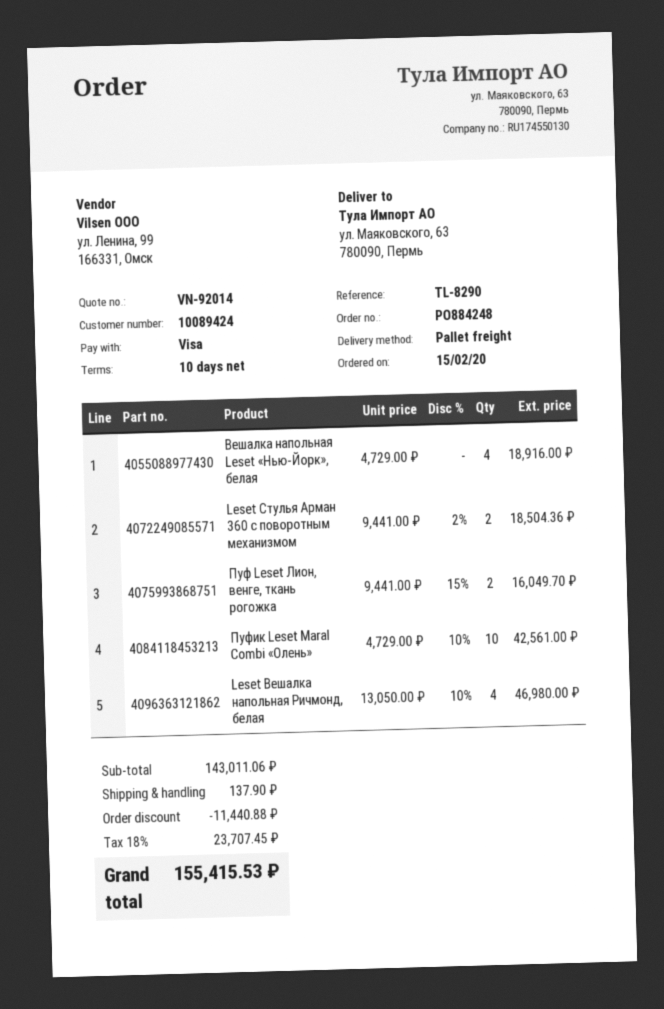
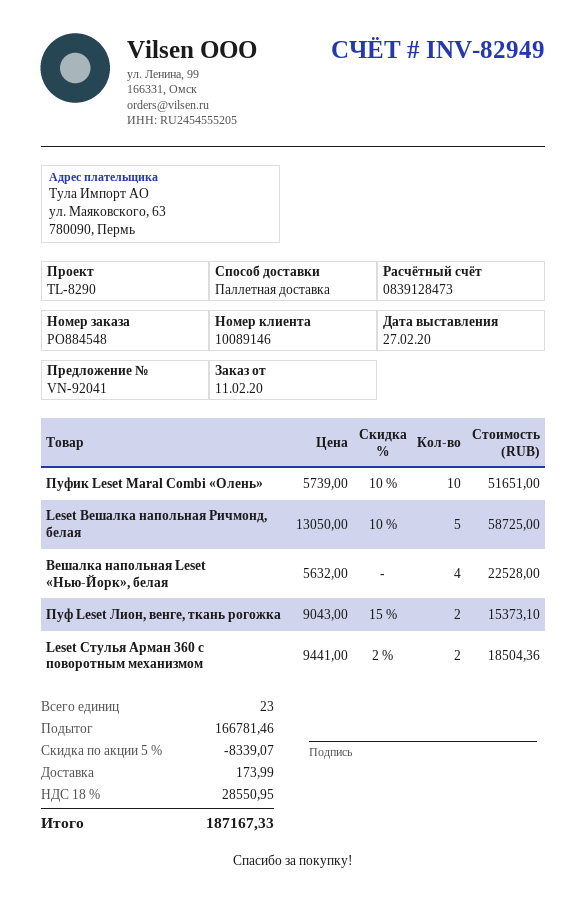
quote number: VN-92014 -> VN-92041
order number: PO884248 -> PO884548
order date: 2020-02-15 -> 2020-02-11
customer number: 10089424 -> 10089146
Вешалка напольная Leset «Нью-Йорк», белая: 4 x 4729.00 = 18916.00 -> 4 x 5632.00 = 22528.00
Пуф Leset Лион, венге, ткань рогожка: 2 x 9441.00 - 15% = 16049.70 -> 2 x 9043.00 - 15% = 15373.10
Пуфик Leset Maral Combi «Олень»: 10 x 4729.00 - 10% = 42561.00 -> 10 x 5739.00 - 10% = 51651.00
Leset Вешалка напольная Ричмонд, белая: 4 x 13050.00 - 10% = 46980.00 -> 5 x 13050.00 - 10% = 58725.00
subtotal: 143011.06 -> 166781.46
discount: 11440.88 -> 8339.07
shipping: 137.90 -> 173.99
tax: 18% = 23707.45 -> 18% = 28550.95
total: 155415.53 -> 187167.33

